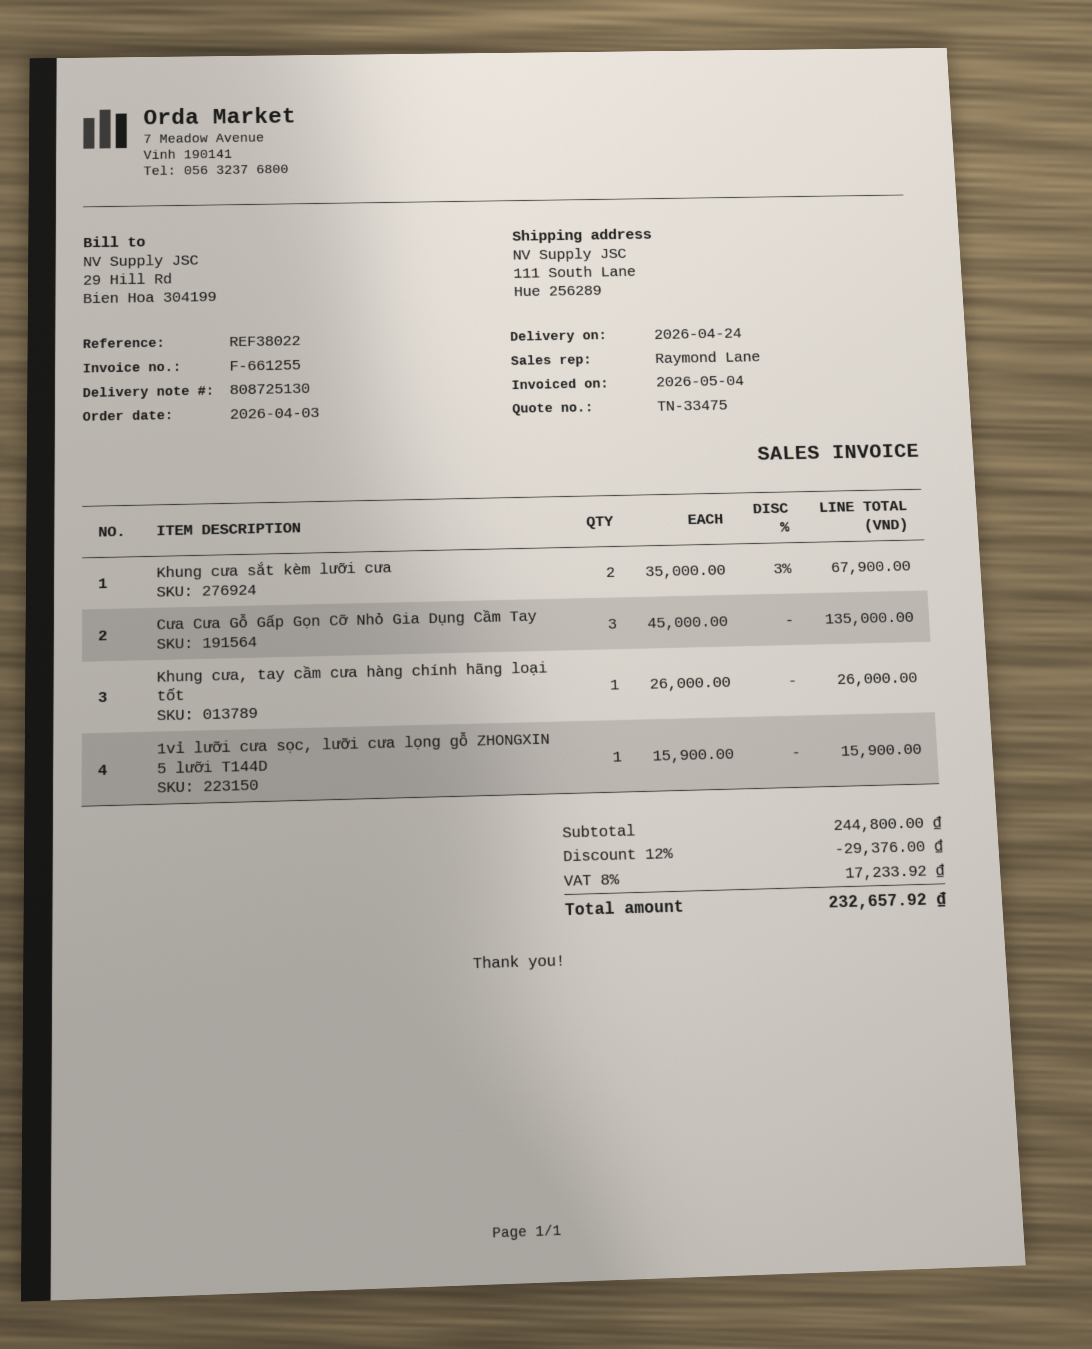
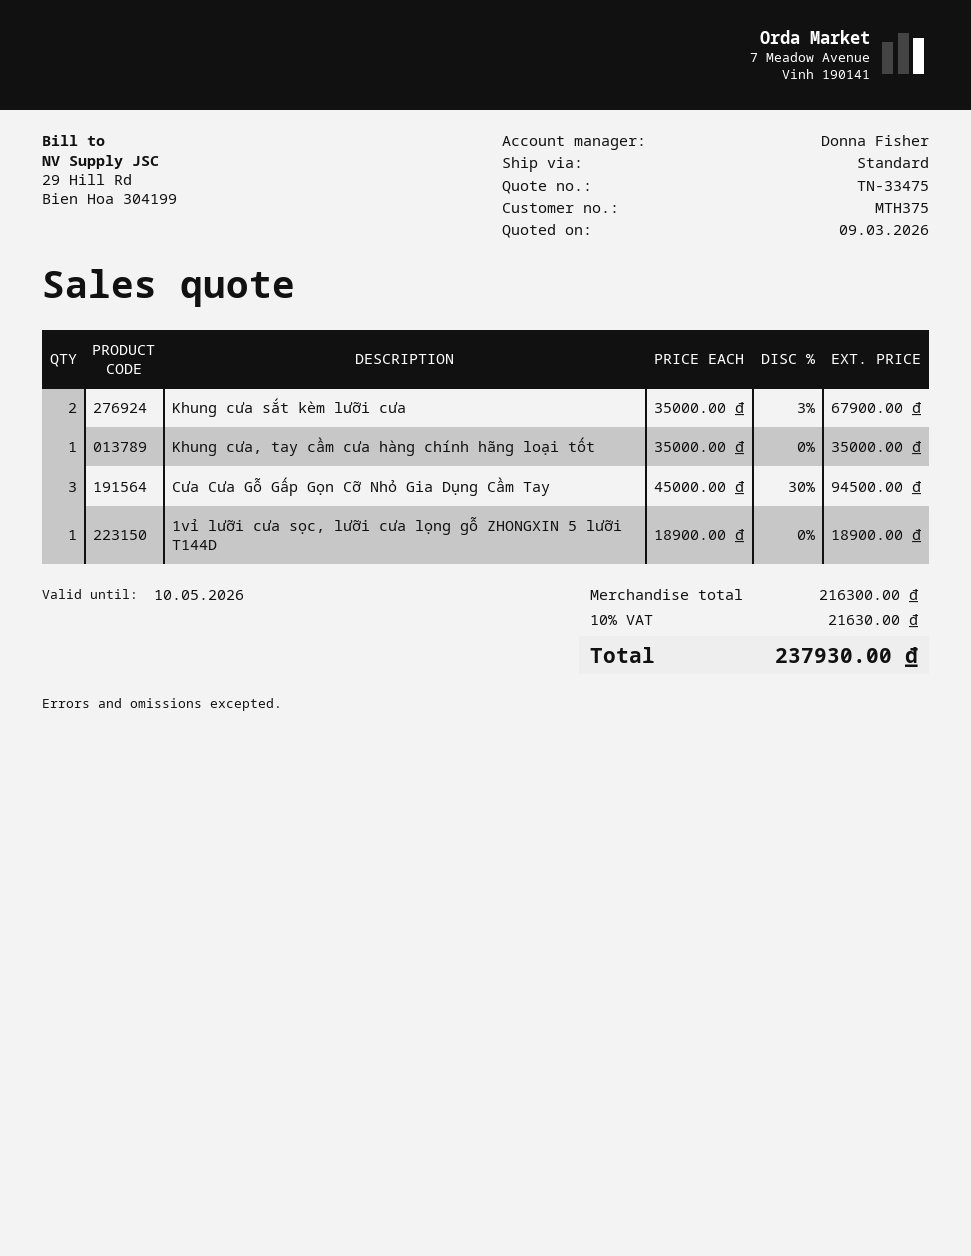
sales rep: Raymond Lane -> Donna Fisher
Cưa Cưa Gỗ Gấp Gọn Cỡ Nhỏ Gia Dụng Cầm Tay: 3 x 45000.00 = 135000.00 -> 3 x 45000.00 - 30% = 94500.00
Khung cưa, tay cầm cưa hàng chính hãng loại tốt: 1 x 26000.00 = 26000.00 -> 1 x 35000.00 = 35000.00
1vỉ lưỡi cưa sọc, lưỡi cưa lọng gỗ ZHONGXIN 5 lưỡi T144D: 1 x 15900.00 = 15900.00 -> 1 x 18900.00 = 18900.00
subtotal: 244800.00 -> 216300.00
discount: 12% = 29376.00 -> none
tax: 8% = 17233.92 -> 10% = 21630.00
total: 232657.92 -> 237930.00

